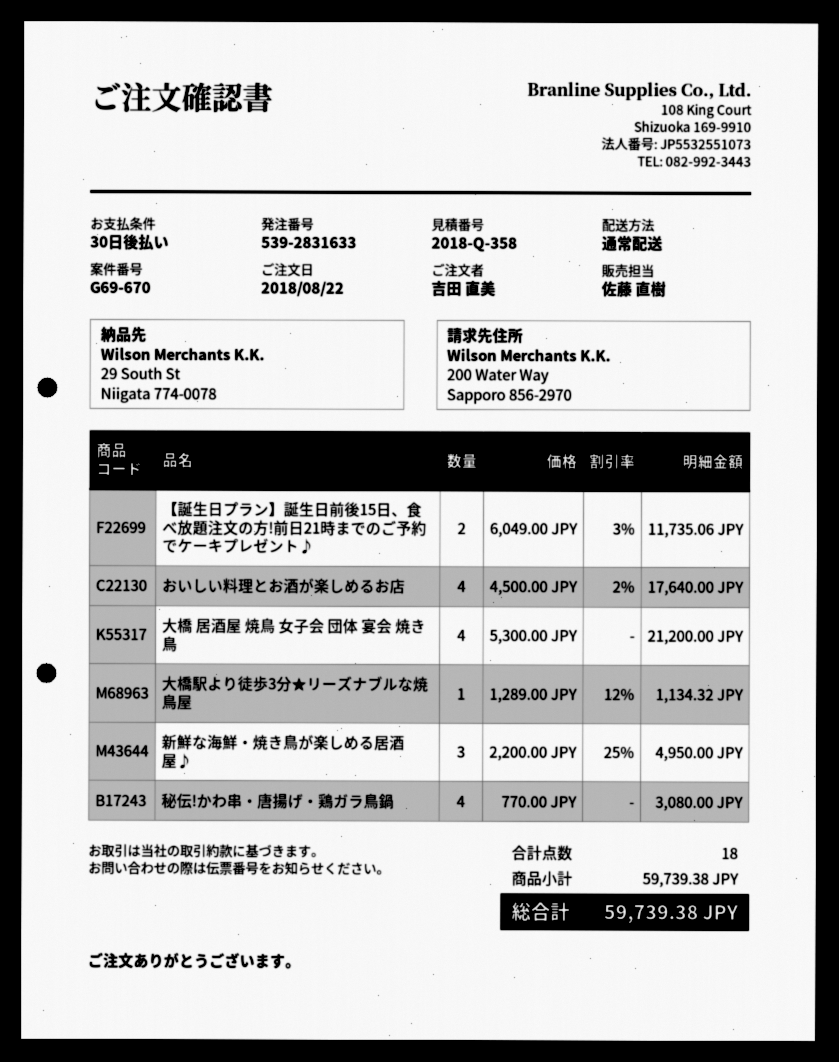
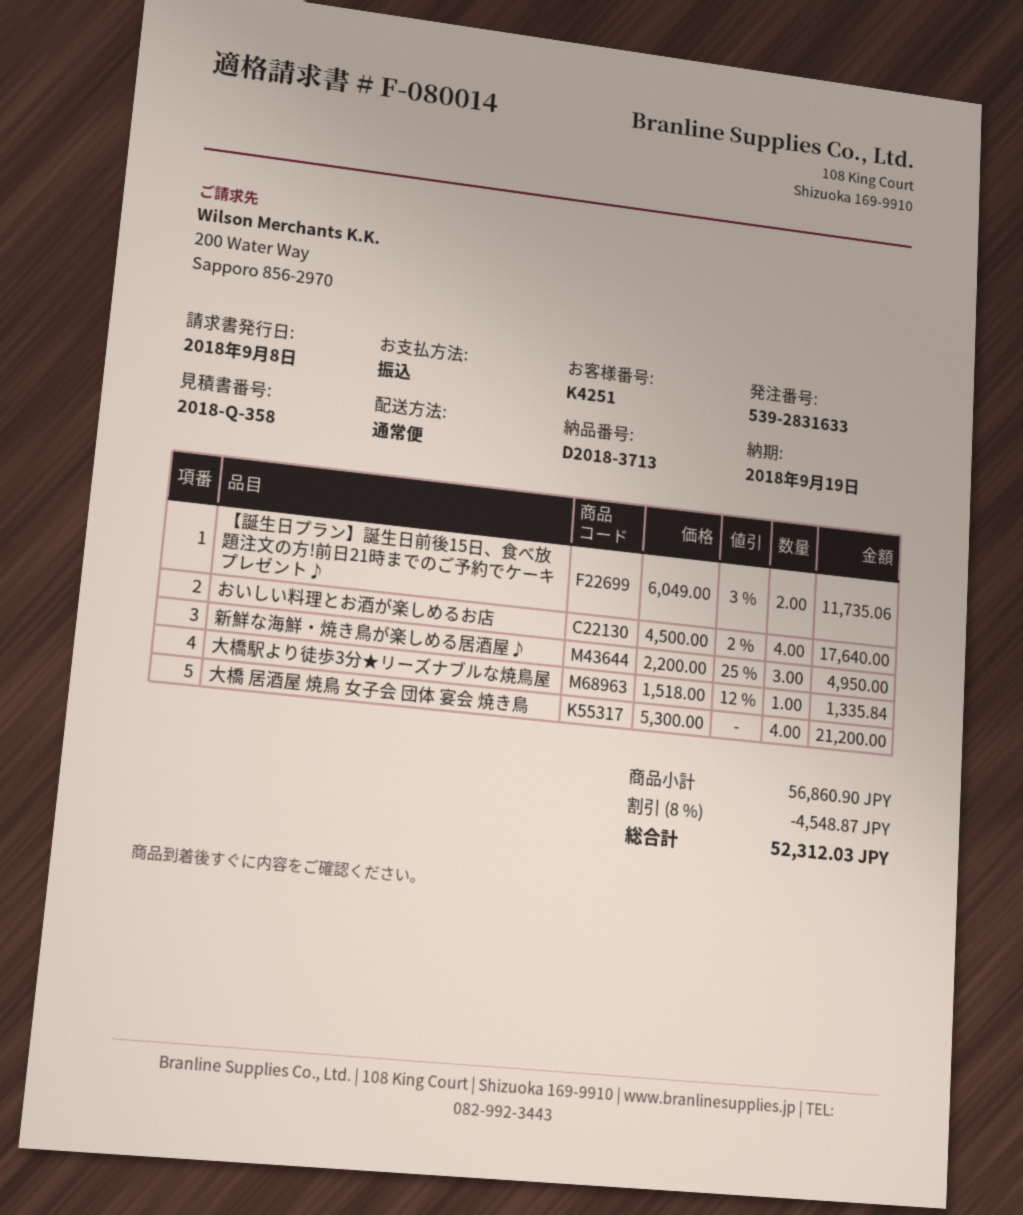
大橋駅より徒歩3分★リーズナブルな焼鳥屋: 1 x 1289.00 - 12% = 1134.32 -> 1 x 1518.00 - 12% = 1335.84
秘伝!かわ串・唐揚げ・鶏ガラ鳥鍋: 4 x 770.00 = 3080.00 -> none
subtotal: 59739.38 -> 56860.90
discount: none -> 8% = 4548.87
total: 59739.38 -> 52312.03

